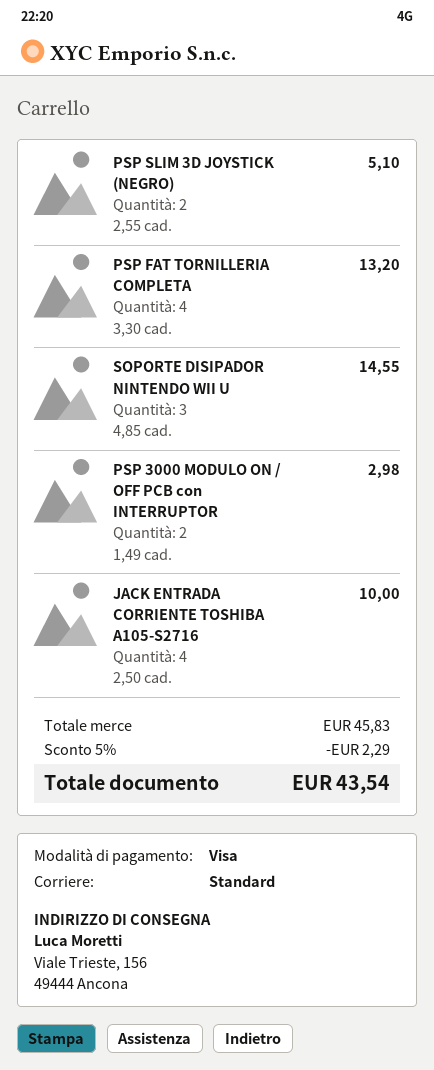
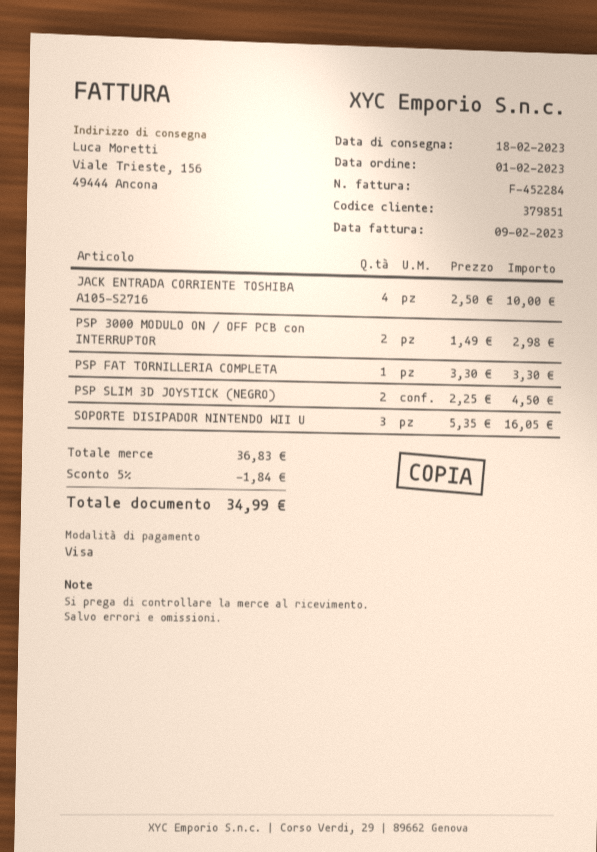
PSP SLIM 3D JOYSTICK (NEGRO): 2 x 2.55 = 5.10 -> 2 x 2.25 = 4.50
PSP FAT TORNILLERIA COMPLETA: 4 x 3.30 = 13.20 -> 1 x 3.30 = 3.30
SOPORTE DISIPADOR NINTENDO WII U: 3 x 4.85 = 14.55 -> 3 x 5.35 = 16.05
subtotal: 45.83 -> 36.83
discount: 5% = 2.29 -> 5% = 1.84
total: 43.54 -> 34.99

